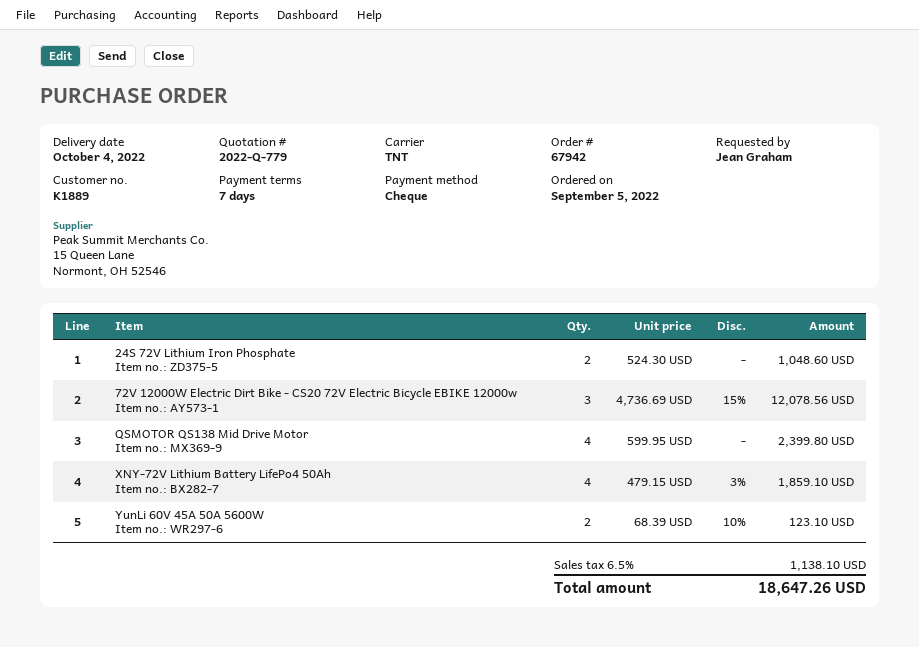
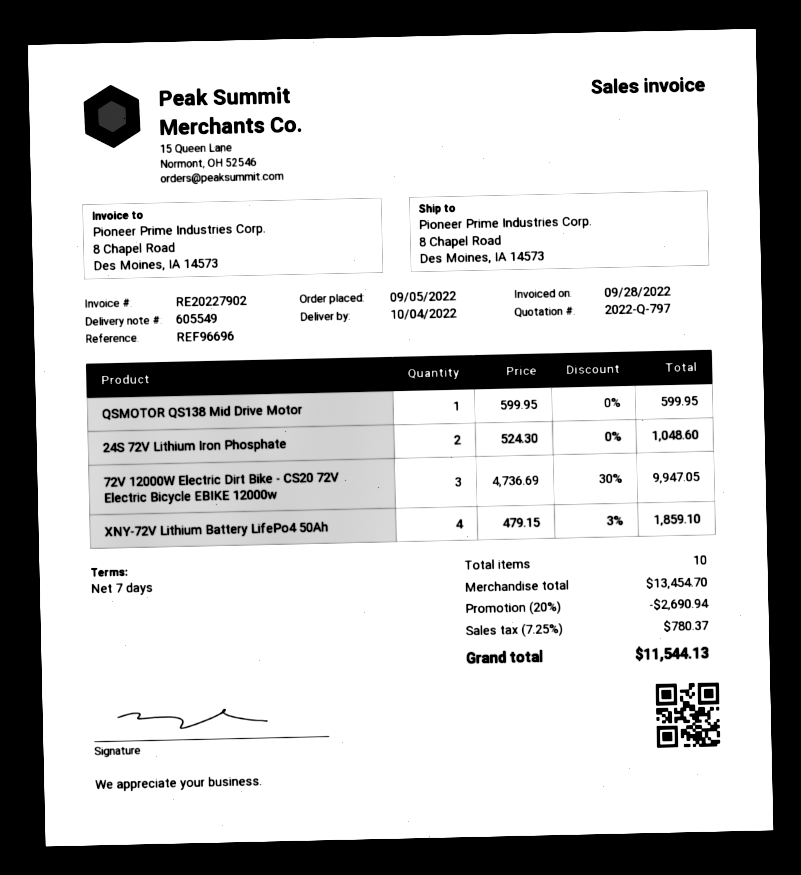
quote number: 2022-Q-779 -> 2022-Q-797
72V 12000W Electric Dirt Bike - CS20 72V Electric Bicycle EBIKE 12000w: 3 x 4736.69 - 15% = 12078.56 -> 3 x 4736.69 - 30% = 9947.05
QSMOTOR QS138 Mid Drive Motor: 4 x 599.95 = 2399.80 -> 1 x 599.95 = 599.95
YunLi 60V 45A 50A 5600W: 2 x 68.39 - 10% = 123.10 -> none
discount: none -> 20% = 2690.94
tax: 6.5% = 1138.10 -> 7.25% = 780.37
total: 18647.26 -> 11544.13

